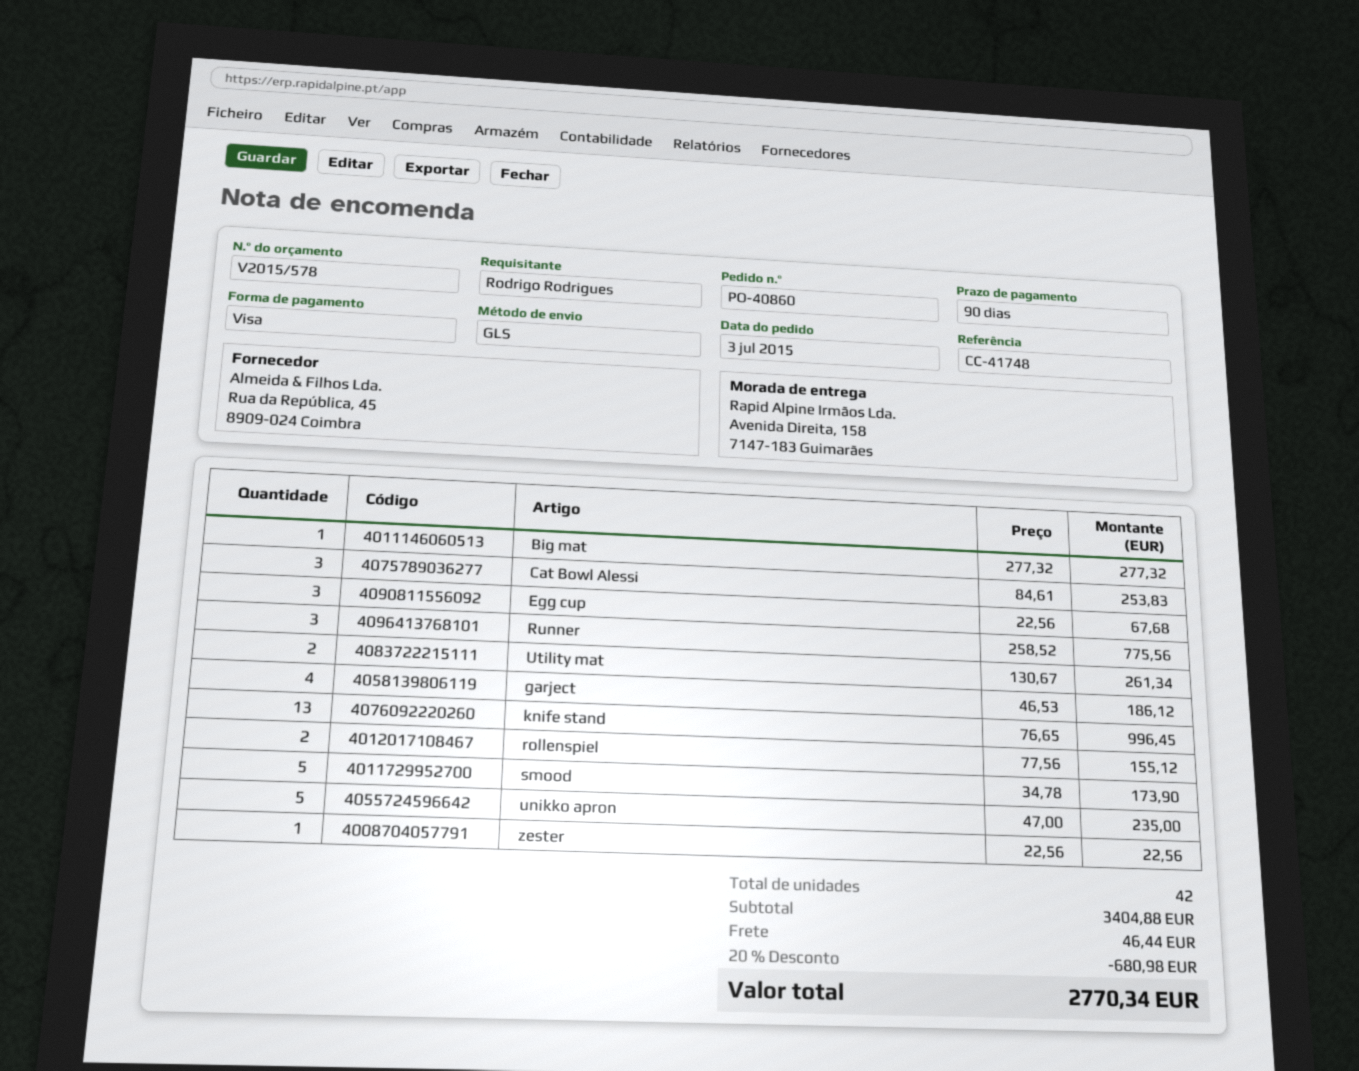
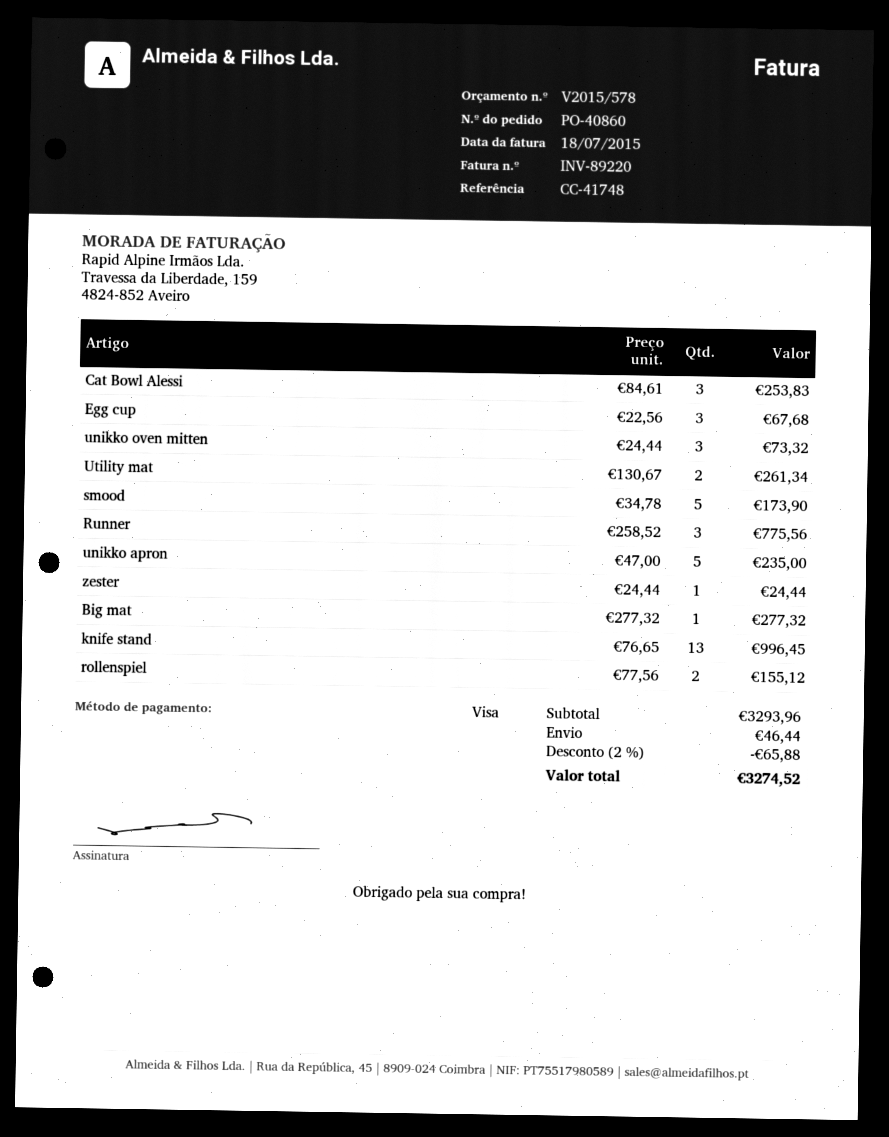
garject: 4 x 46.53 = 186.12 -> none
zester: 1 x 22.56 = 22.56 -> 1 x 24.44 = 24.44
unikko oven mitten: none -> 3 x 24.44 = 73.32
subtotal: 3404.88 -> 3293.96
discount: 20% = 680.98 -> 2% = 65.88
total: 2770.34 -> 3274.52

